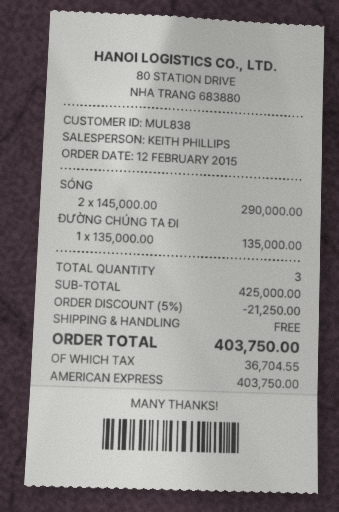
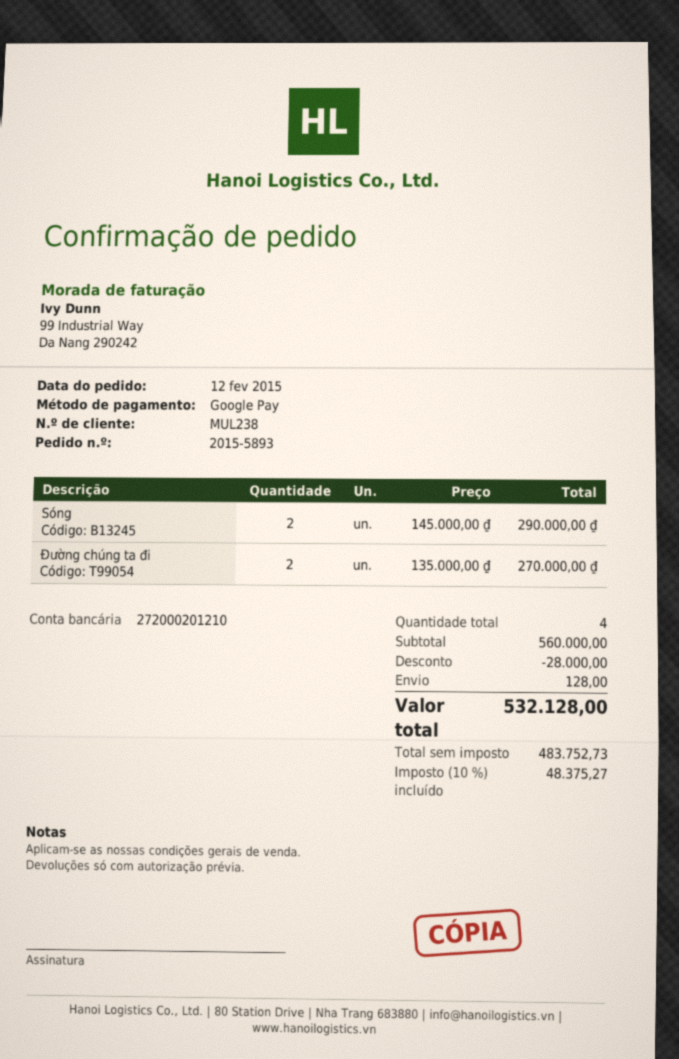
customer number: MUL838 -> MUL238
payment method: American Express -> Google Pay
ĐƯỜNG CHÚNG TA ĐI: 1 x 135000.00 = 135000.00 -> 2 x 135000.00 = 270000.00
total quantity: 3 -> 4
subtotal: 425000.00 -> 560000.00
discount: 21250.00 -> 28000.00
shipping: 0.00 -> 128.00
tax: 36704.55 -> 48375.27
total: 403750.00 -> 532128.00

